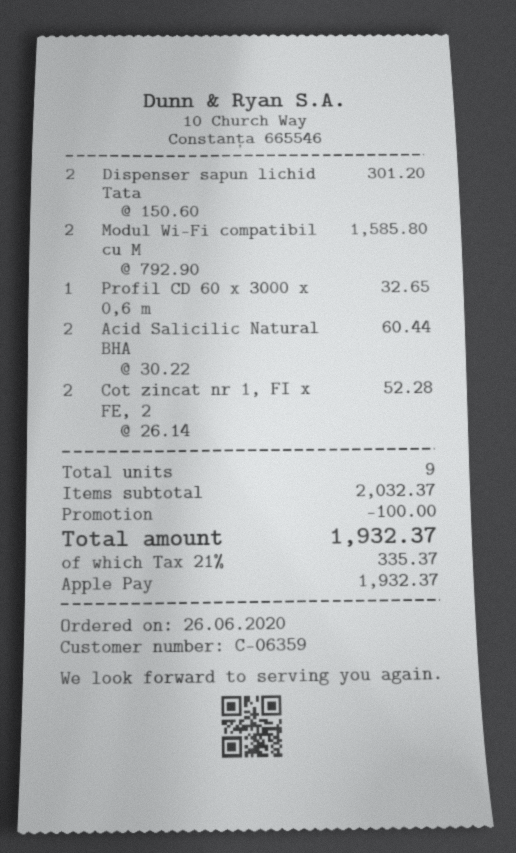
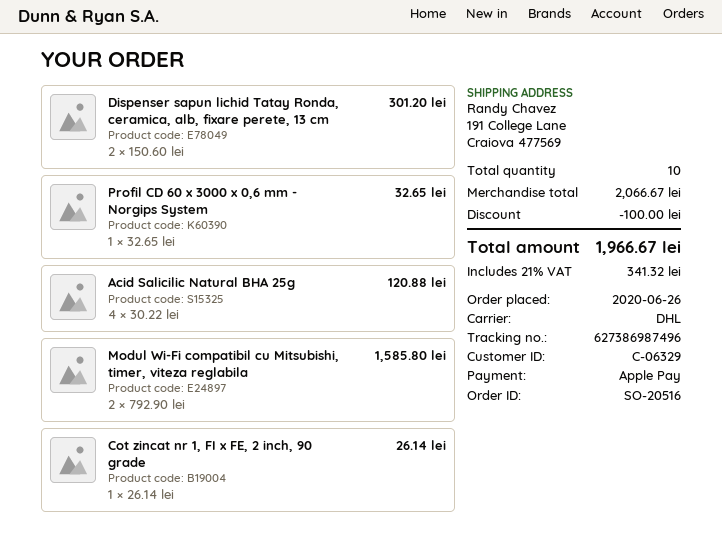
customer number: C-06359 -> C-06329
Acid Salicilic Natural BHA: 2 x 30.22 = 60.44 -> 4 x 30.22 = 120.88
Cot zincat nr 1, FI x FE, 2: 2 x 26.14 = 52.28 -> 1 x 26.14 = 26.14
total quantity: 9 -> 10
subtotal: 2032.37 -> 2066.67
tax: 21% = 335.37 -> 21% = 341.32
total: 1932.37 -> 1966.67

